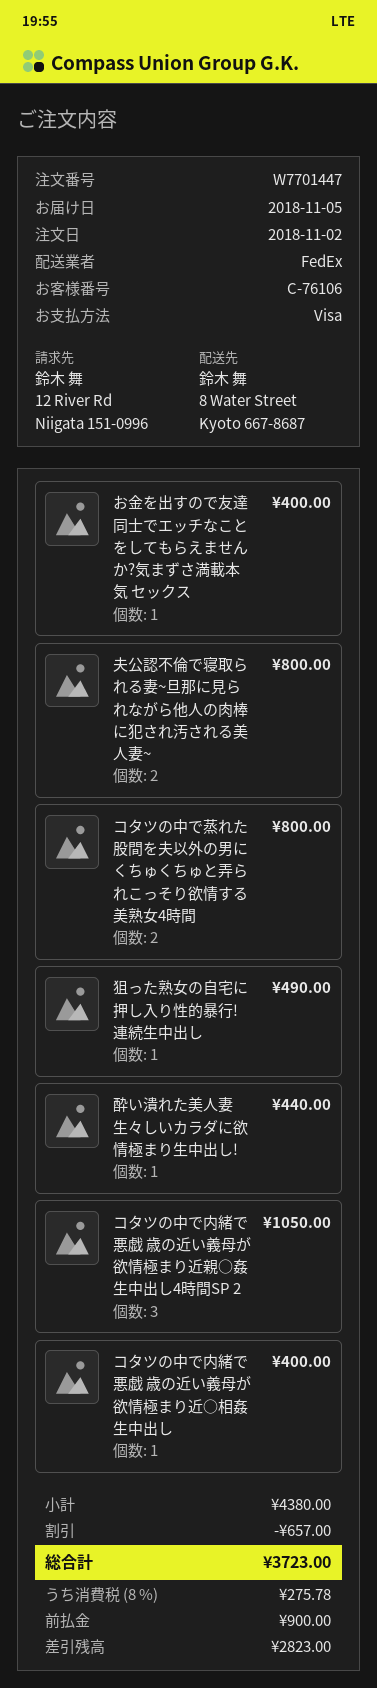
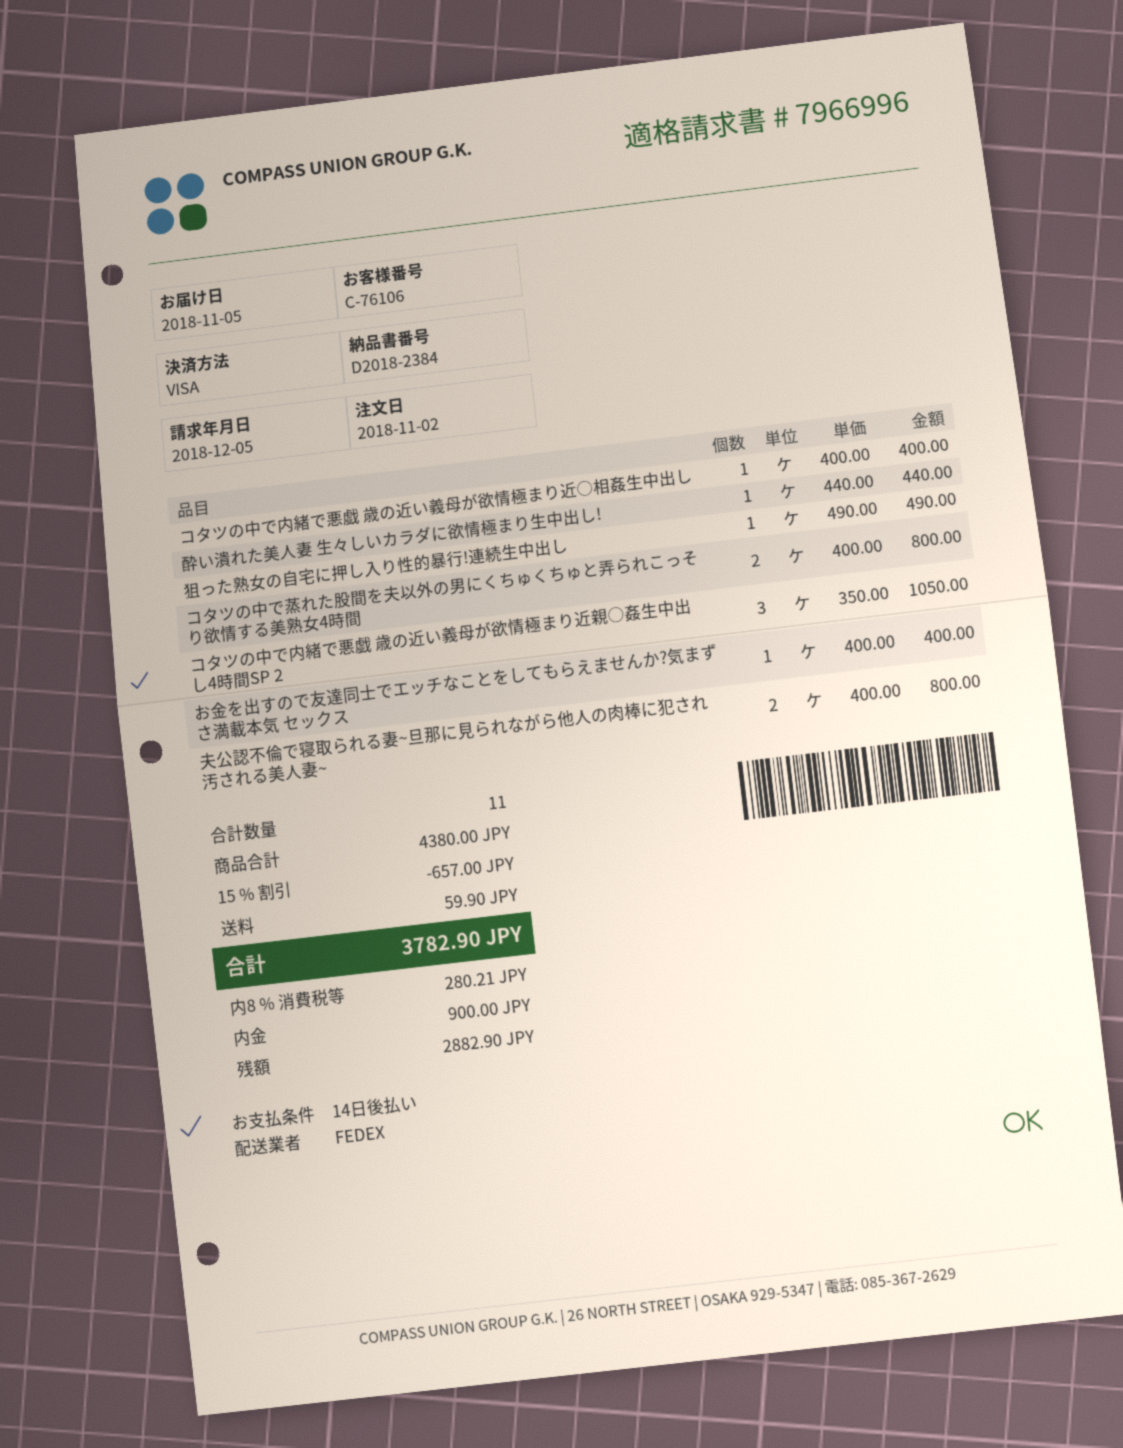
shipping: none -> 59.90
tax: 8% = 275.78 -> 8% = 280.21
total: 3723.00 -> 3782.90
balance: 2823.00 -> 2882.90

